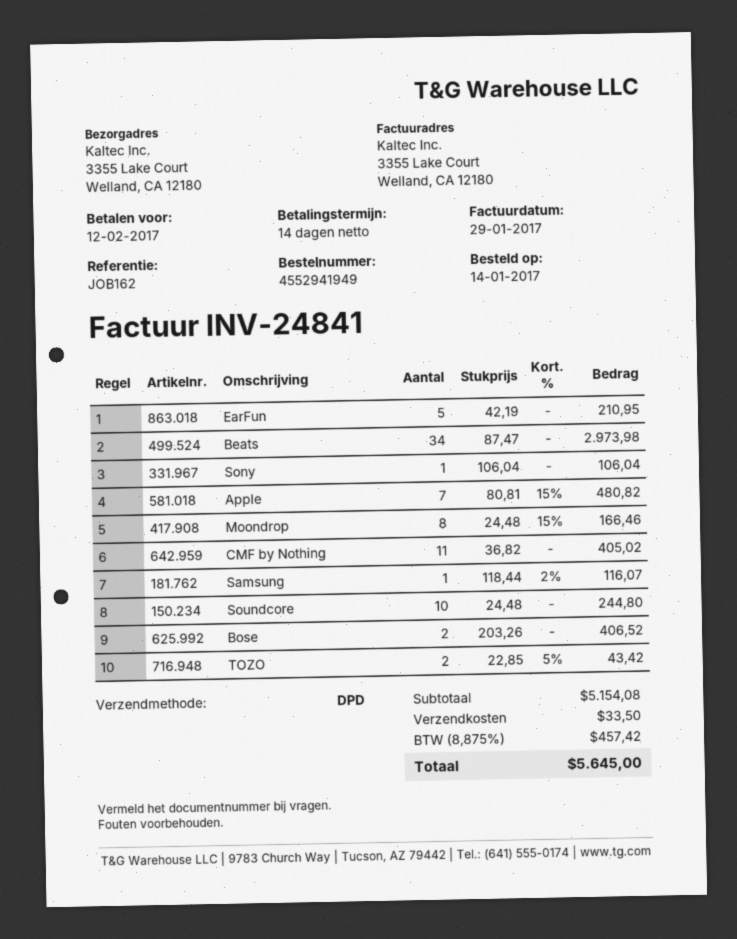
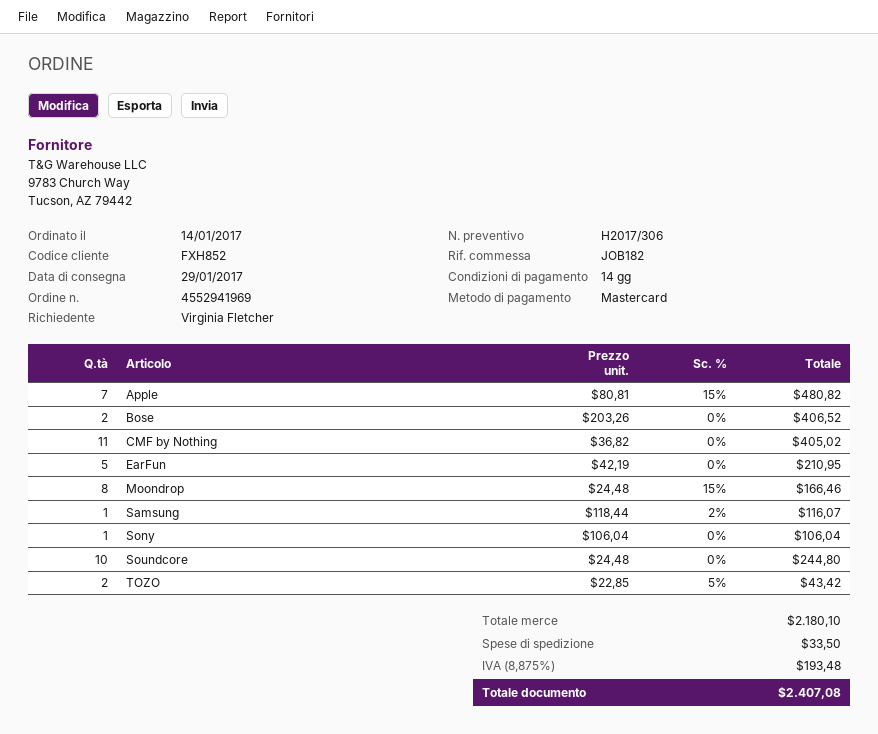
order number: 4552941949 -> 4552941969
reference: JOB162 -> JOB182
Beats: 34 x 87.47 = 2973.98 -> none
subtotal: 5154.08 -> 2180.10
tax: 8.875% = 457.42 -> 8.875% = 193.48
total: 5645.00 -> 2407.08

